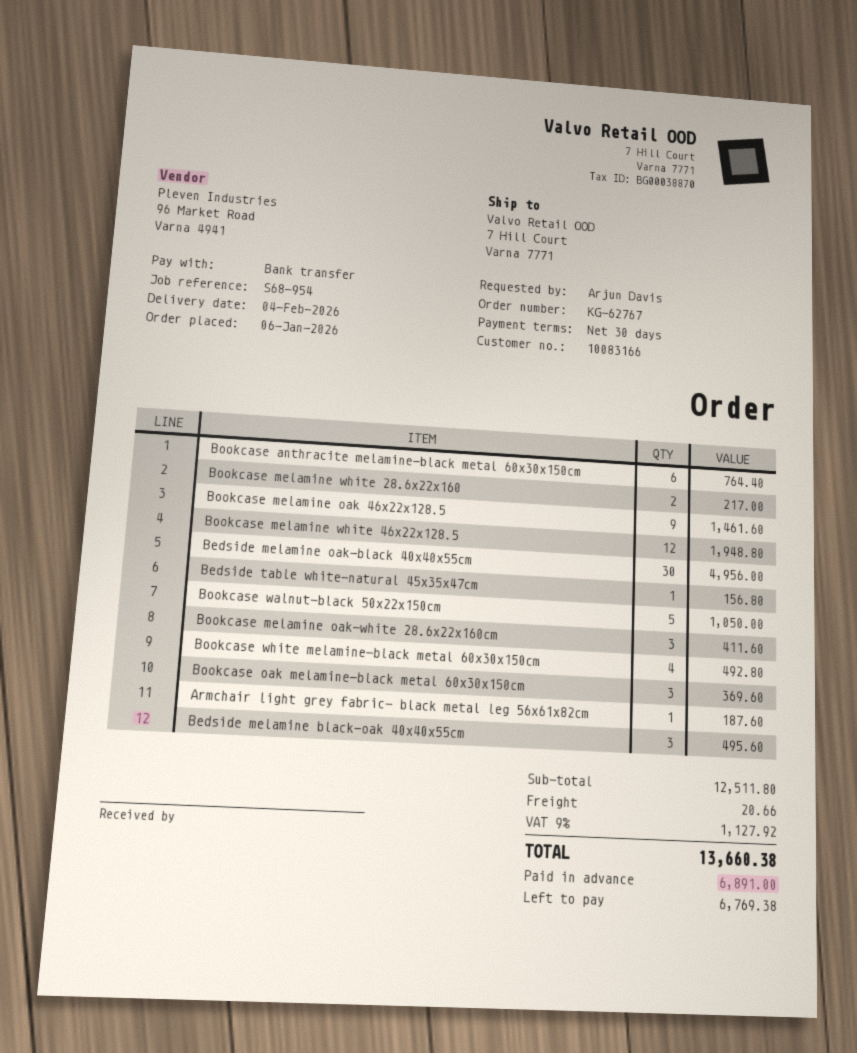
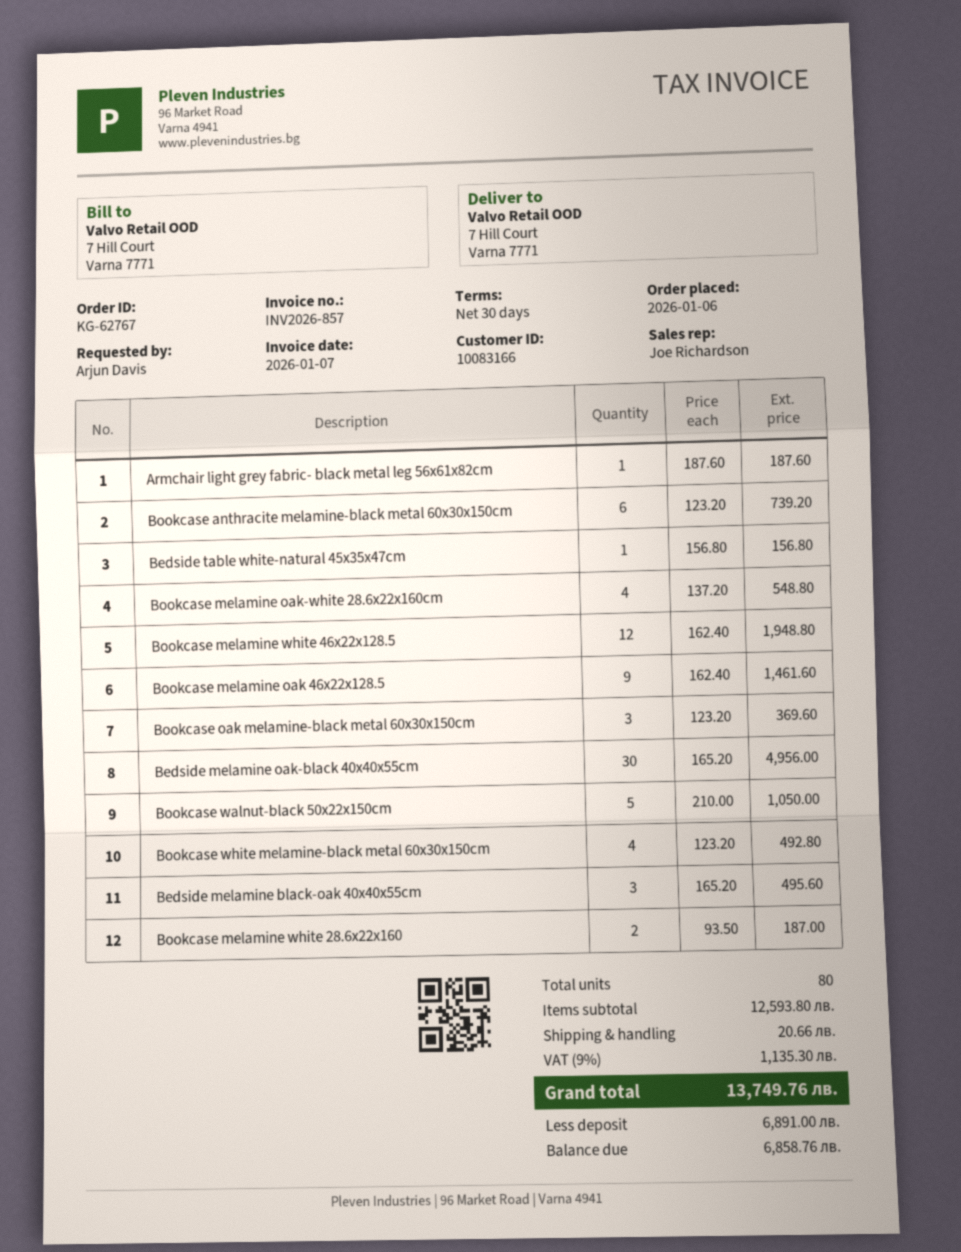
Bookcase anthracite melamine-black metal 60x30x150cm: 6 for 764.40 -> 6 for 739.20
Bookcase melamine white 28.6x22x160: 2 for 217.00 -> 2 for 187.00
Bookcase melamine oak-white 28.6x22x160cm: 3 for 411.60 -> 4 for 548.80
subtotal: 12511.80 -> 12593.80
tax: 9% = 1127.92 -> 9% = 1135.30
total: 13660.38 -> 13749.76
balance: 6769.38 -> 6858.76

